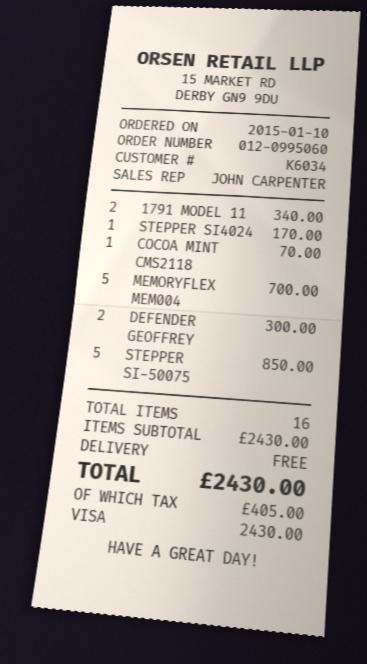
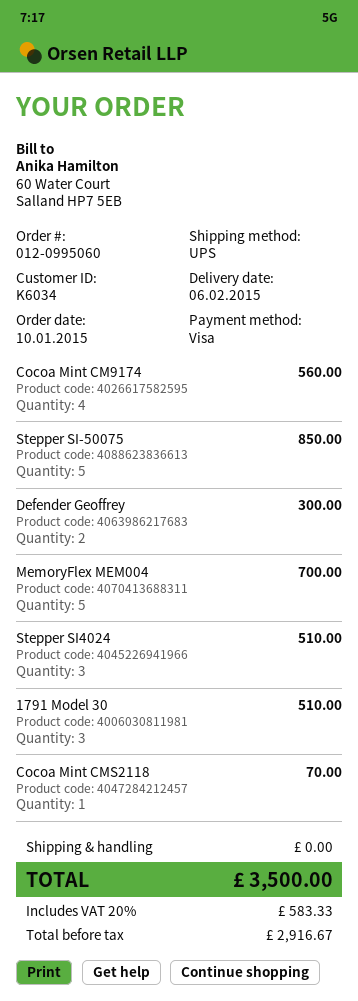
1791 MODEL 11: 2 for 340.00 -> none
STEPPER SI4024: 1 for 170.00 -> 3 for 510.00
Cocoa Mint CM9174: none -> 4 for 560.00
1791 Model 30: none -> 3 for 510.00
tax: 405.00 -> 583.33
total: 2430.00 -> 3500.00

